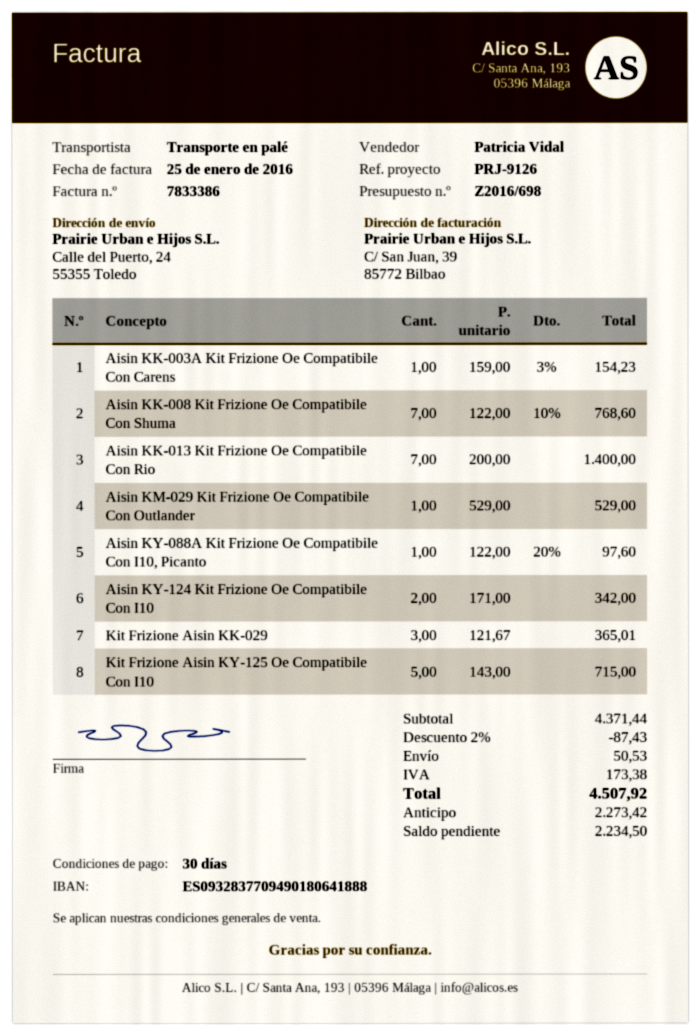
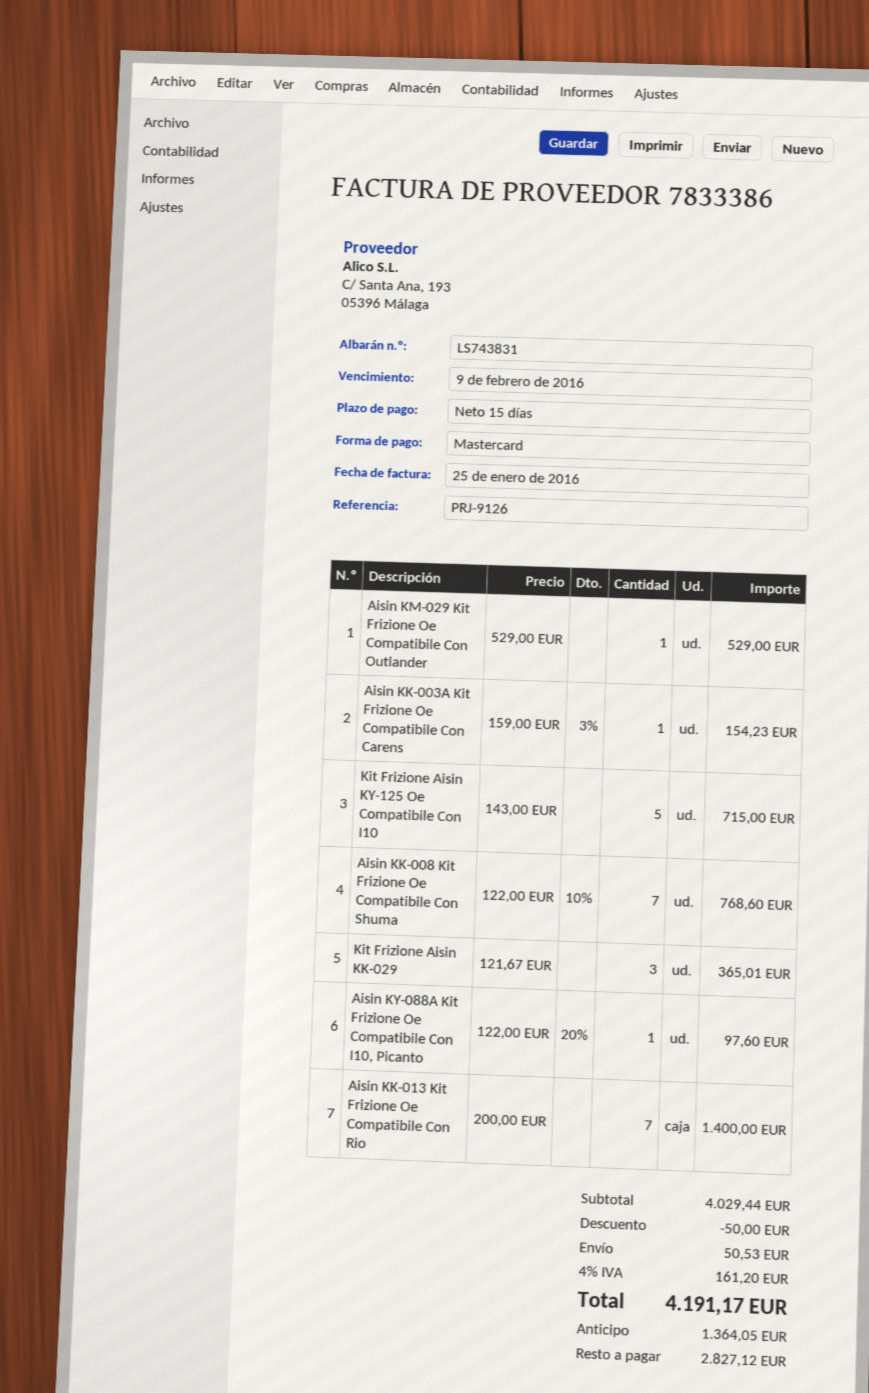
payment terms: 30 days -> 15 days
Aisin KY-124 Kit Frizione Oe Compatibile Con I10: 2 x 171.00 = 342.00 -> none
subtotal: 4371.44 -> 4029.44
discount: 87.43 -> 50.00
tax: 173.38 -> 161.20
total: 4507.92 -> 4191.17
deposit: 2273.42 -> 1364.05
balance: 2234.50 -> 2827.12

